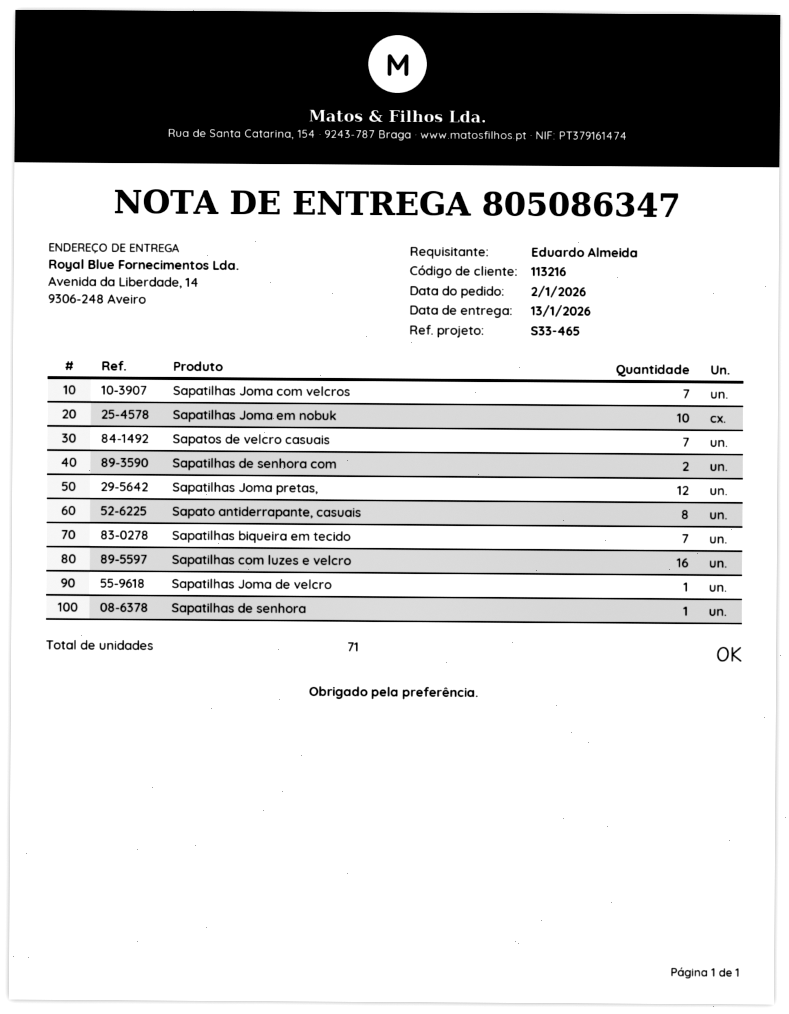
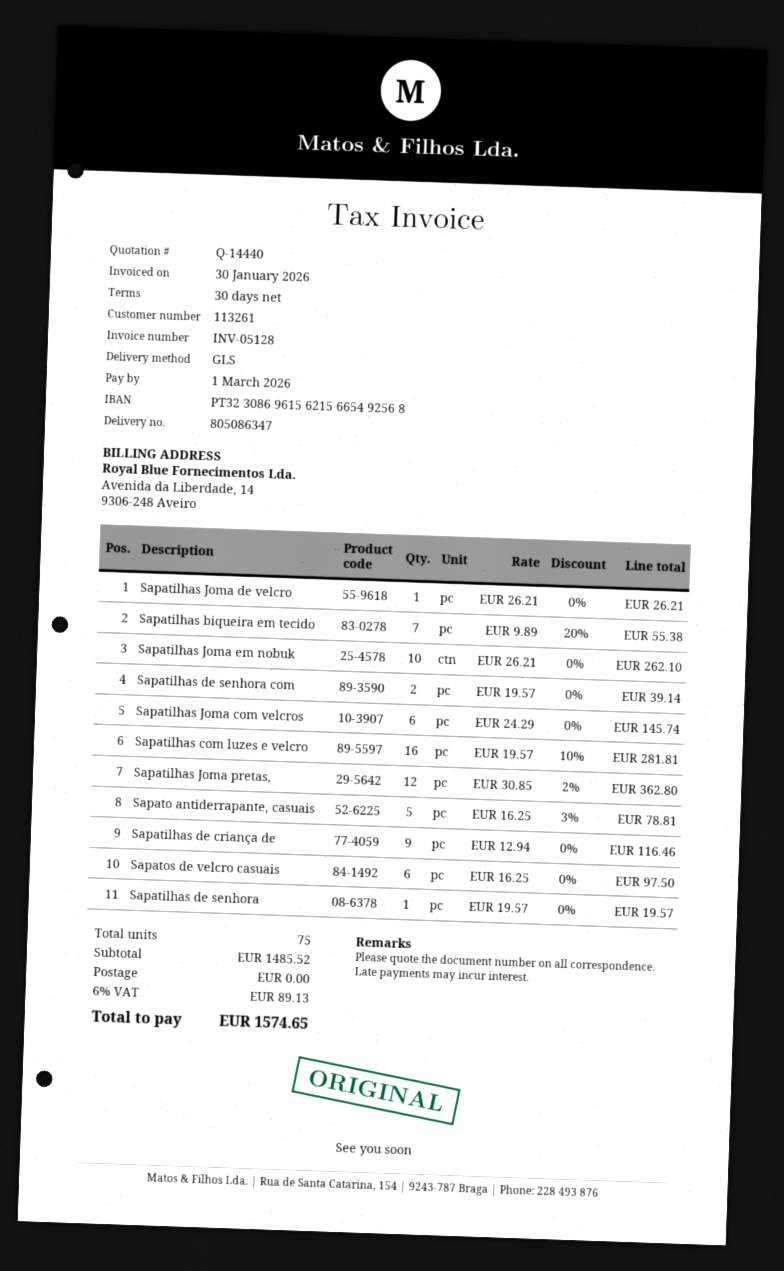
customer number: 113216 -> 113261
Sapatilhas Joma com velcros: 7 -> 6
Sapatos de velcro casuais: 7 -> 6
Sapato antiderrapante, casuais: 8 -> 5
Sapatilhas de criança de: none -> 9
total quantity: 71 -> 75

